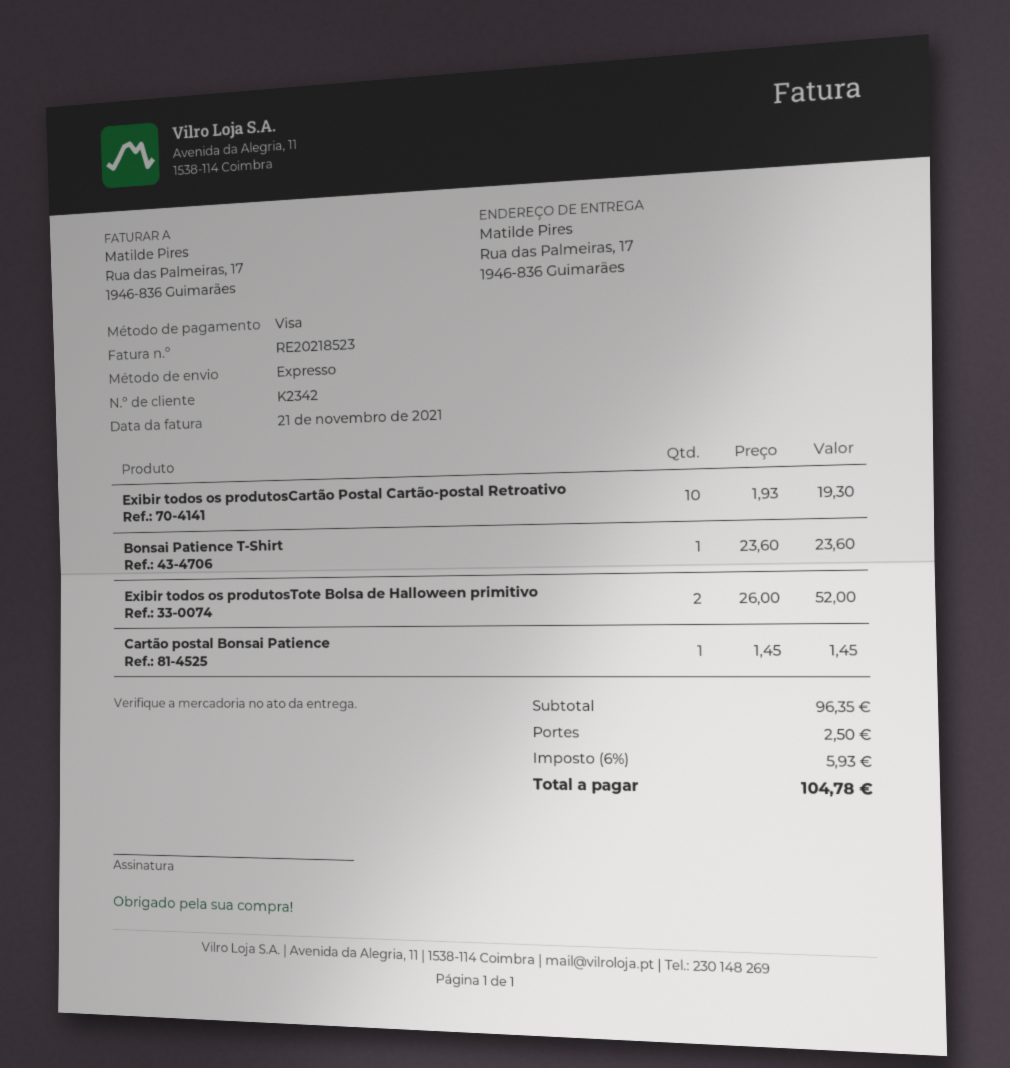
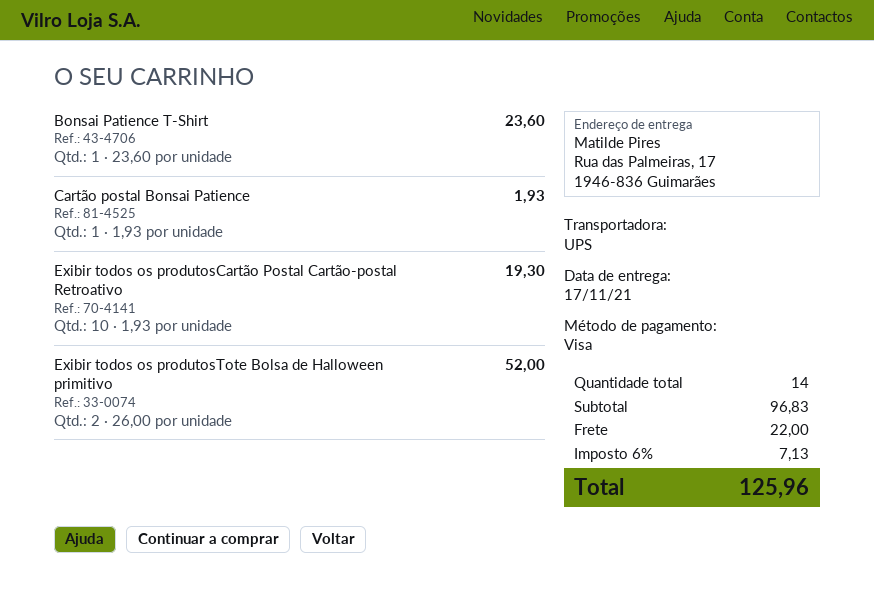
shipping method: express -> UPS
Cartão postal Bonsai Patience: 1 x 1.45 = 1.45 -> 1 x 1.93 = 1.93
subtotal: 96.35 -> 96.83
shipping: 2.50 -> 22.00
tax: 6% = 5.93 -> 6% = 7.13
total: 104.78 -> 125.96

